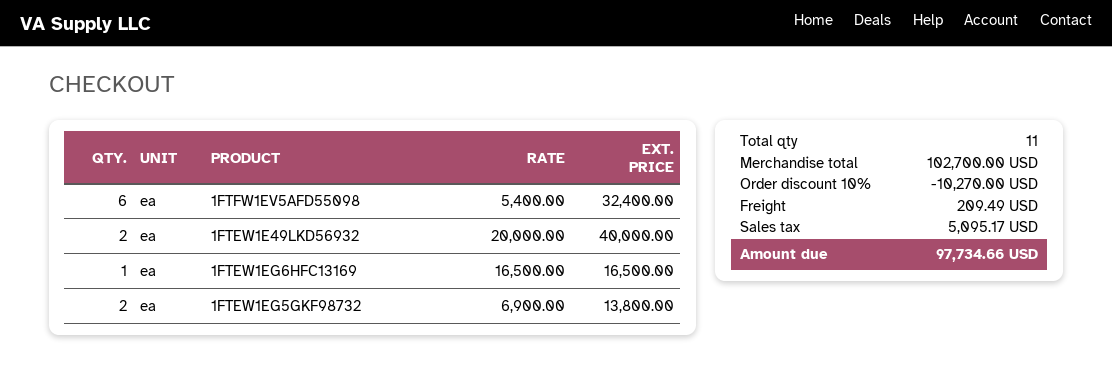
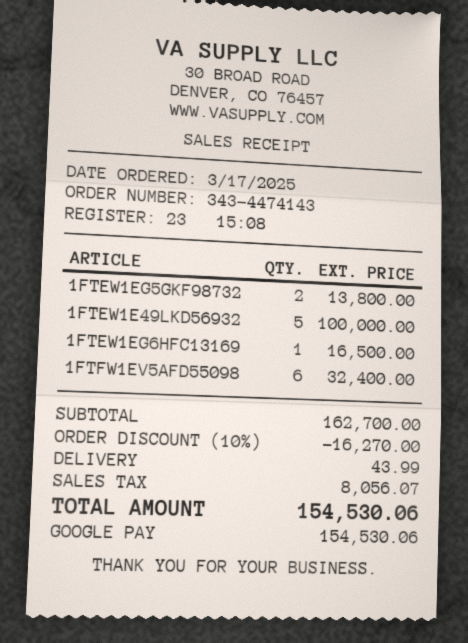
1FTEW1E49LKD56932: 2 for 40000.00 -> 5 for 100000.00
subtotal: 102700.00 -> 162700.00
discount: 10% = 10270.00 -> 10% = 16270.00
shipping: 209.49 -> 43.99
tax: 5095.17 -> 8056.07
total: 97734.66 -> 154530.06

